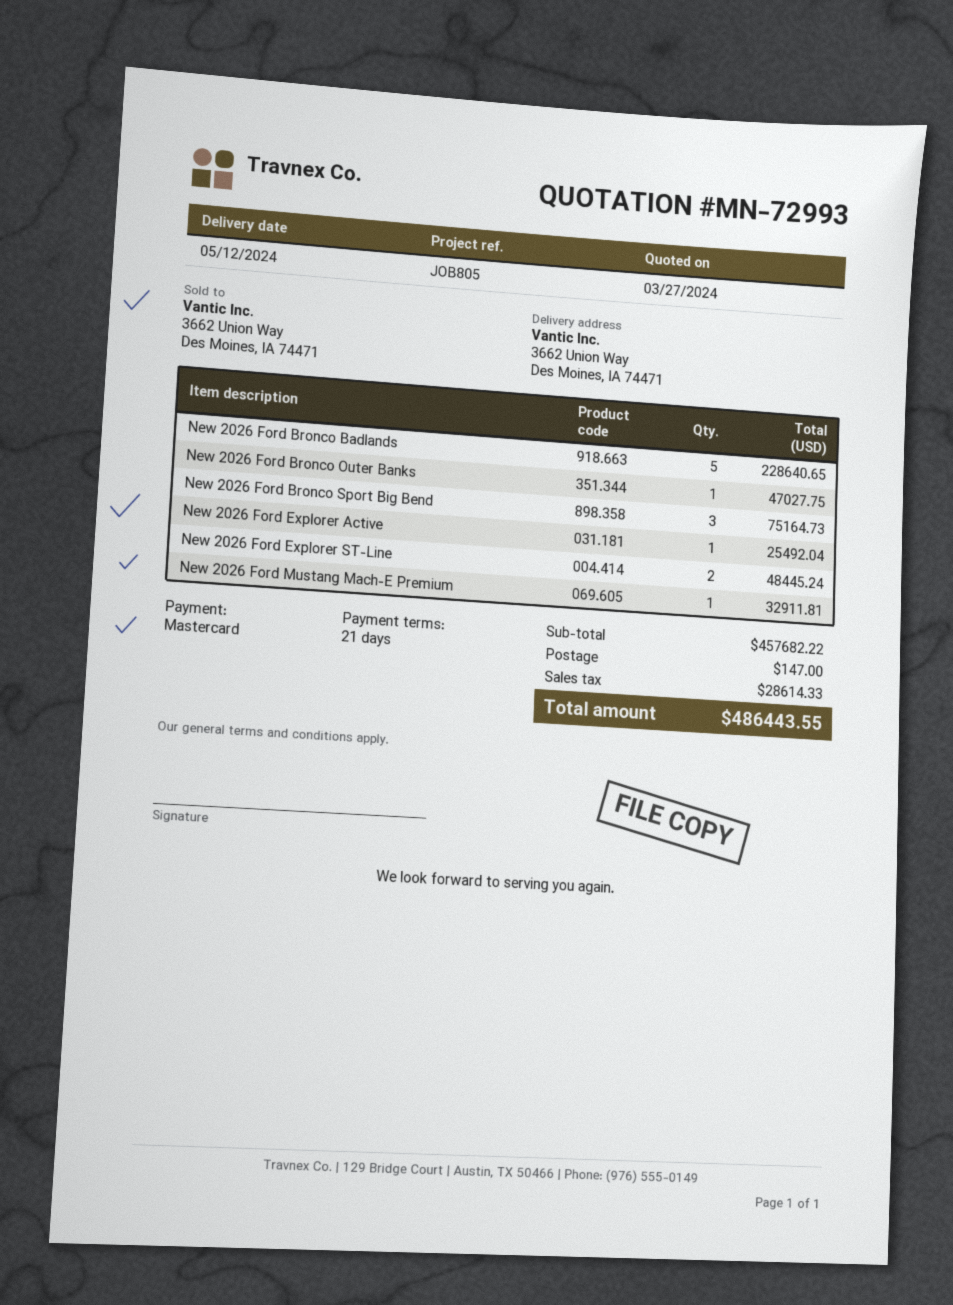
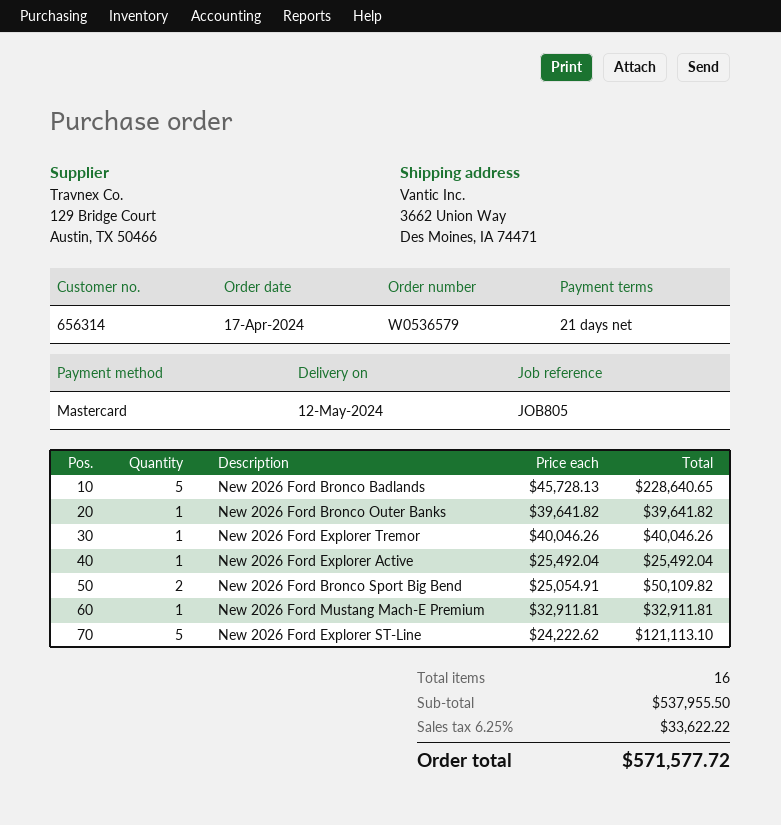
New 2026 Ford Bronco Outer Banks: 1 for 47027.75 -> 1 for 39641.82
New 2026 Ford Bronco Sport Big Bend: 3 for 75164.73 -> 2 for 50109.82
New 2026 Ford Explorer ST-Line: 2 for 48445.24 -> 5 for 121113.10
New 2026 Ford Explorer Tremor: none -> 1 for 40046.26
subtotal: 457682.22 -> 537955.50
shipping: 147.00 -> none
tax: 28614.33 -> 33622.22
total: 486443.55 -> 571577.72

